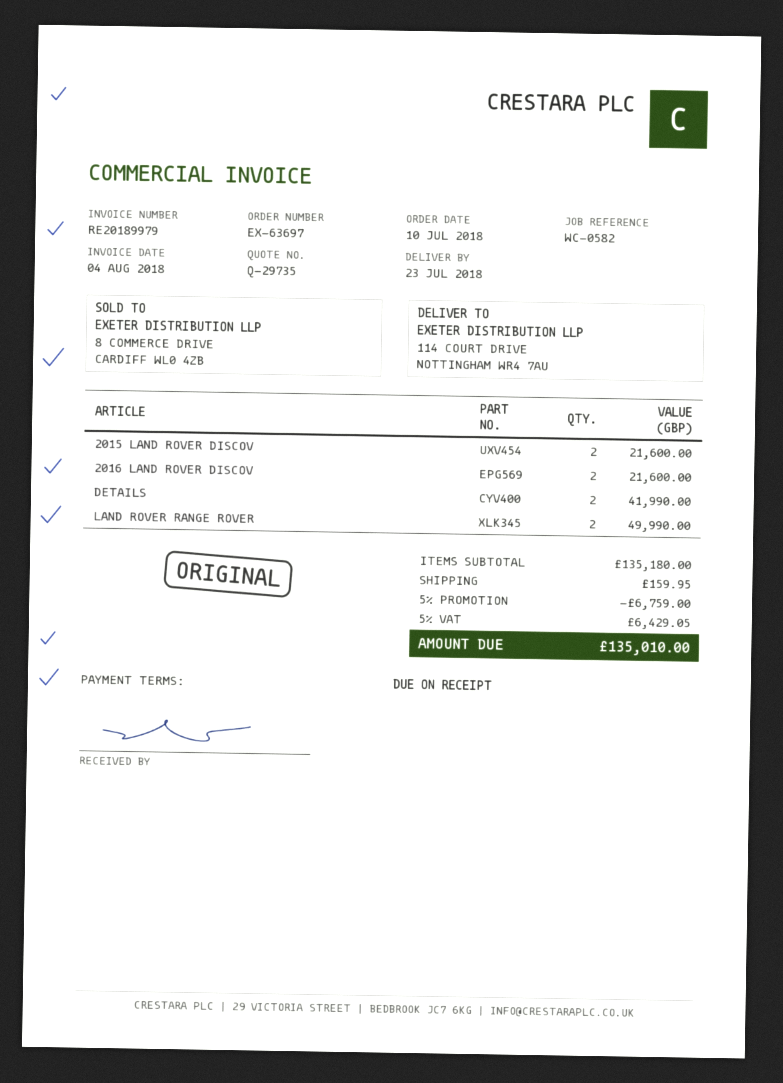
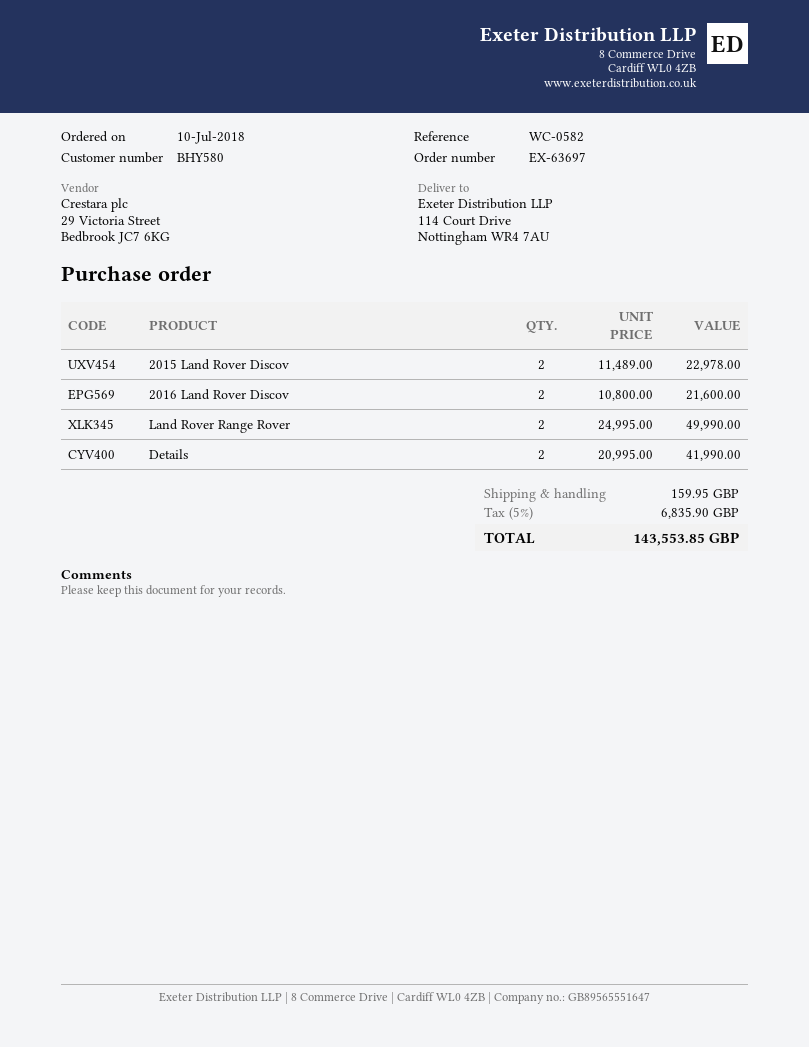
2015 LAND ROVER DISCOV: 2 for 21600.00 -> 2 for 22978.00
discount: 5% = 6759.00 -> none
tax: 5% = 6429.05 -> 5% = 6835.90
total: 135010.00 -> 143553.85

